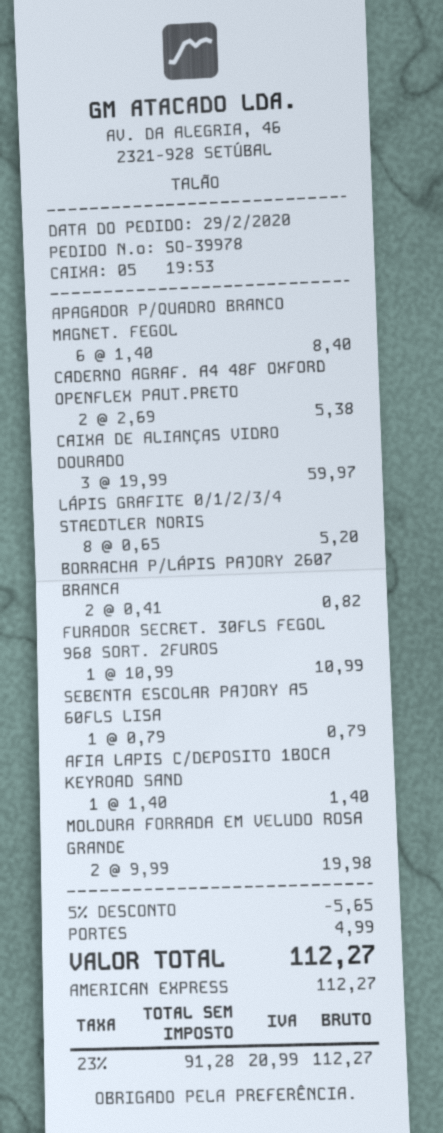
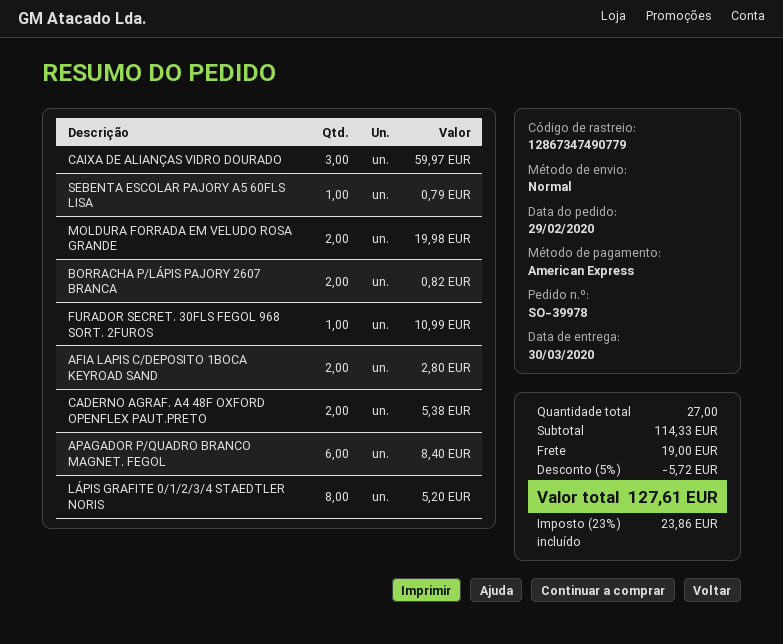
AFIA LAPIS C/DEPOSITO 1BOCA KEYROAD SAND: 1 for 1.40 -> 2 for 2.80
discount: 5% = 5.65 -> 5% = 5.72
shipping: 4.99 -> 19.00
tax: 23% = 20.99 -> 23% = 23.86
total: 112.27 -> 127.61

